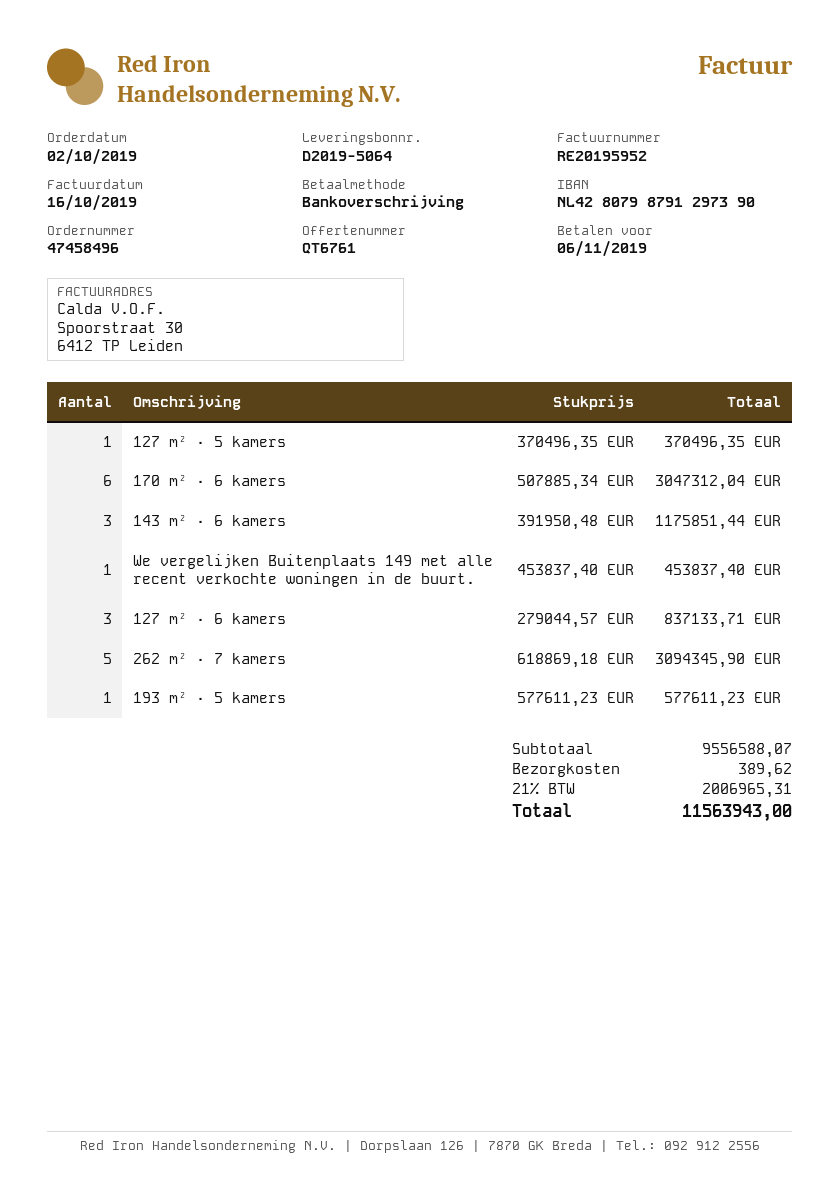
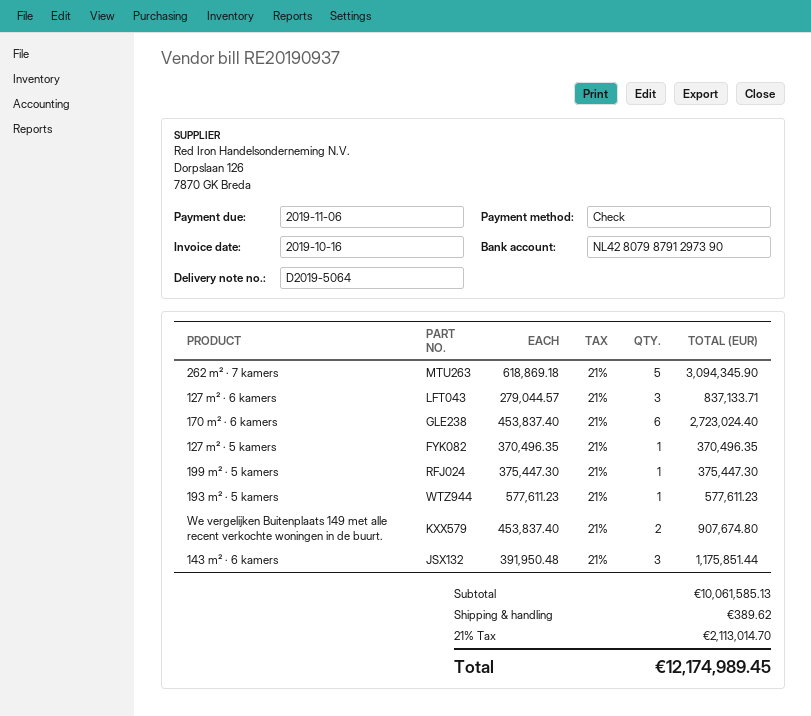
invoice number: RE20195952 -> RE20190937
payment method: bank transfer -> cheque
170 m² · 6 kamers: 6 x 507885.34 = 3047312.04 -> 6 x 453837.40 = 2723024.40
We vergelijken Buitenplaats 149 met alle recent verkochte woningen in de buurt.: 1 x 453837.40 = 453837.40 -> 2 x 453837.40 = 907674.80
199 m² · 5 kamers: none -> 1 x 375447.30 = 375447.30
subtotal: 9556588.07 -> 10061585.13
tax: 21% = 2006965.31 -> 21% = 2113014.70
total: 11563943.00 -> 12174989.45

